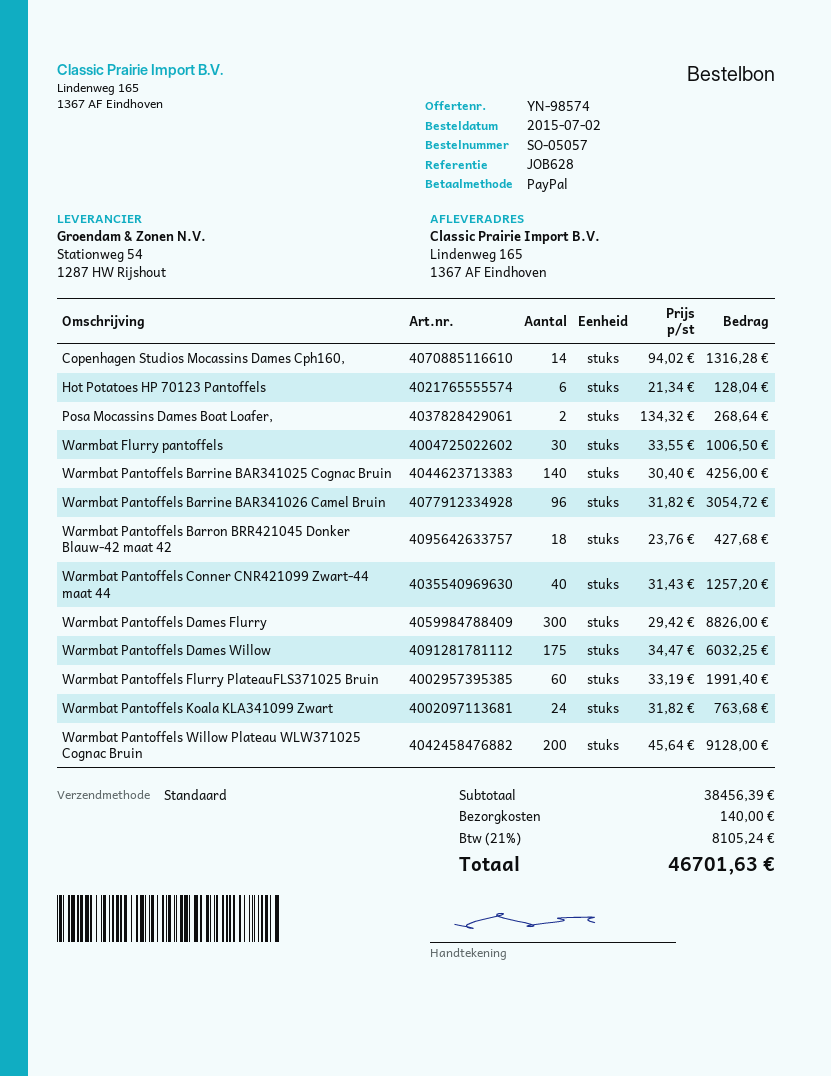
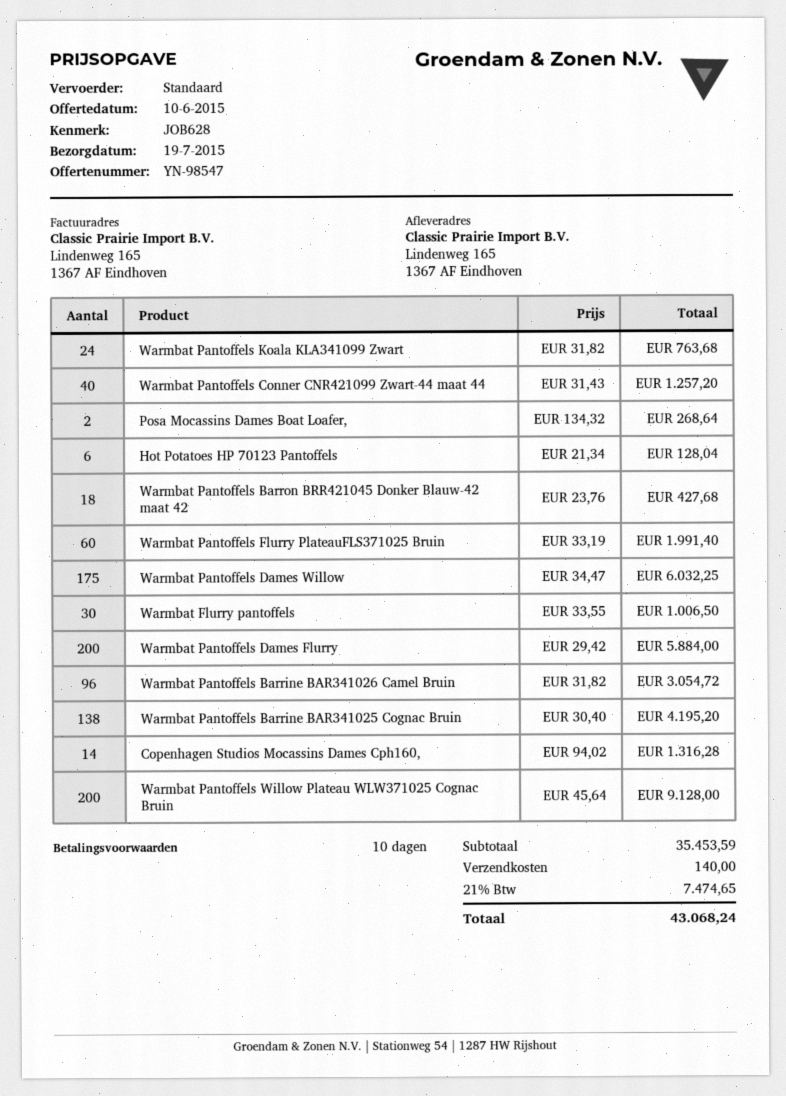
quote number: YN-98574 -> YN-98547
Warmbat Pantoffels Barrine BAR341025 Cognac Bruin: 140 x 30.40 = 4256.00 -> 138 x 30.40 = 4195.20
Warmbat Pantoffels Dames Flurry: 300 x 29.42 = 8826.00 -> 200 x 29.42 = 5884.00
subtotal: 38456.39 -> 35453.59
tax: 21% = 8105.24 -> 21% = 7474.65
total: 46701.63 -> 43068.24

